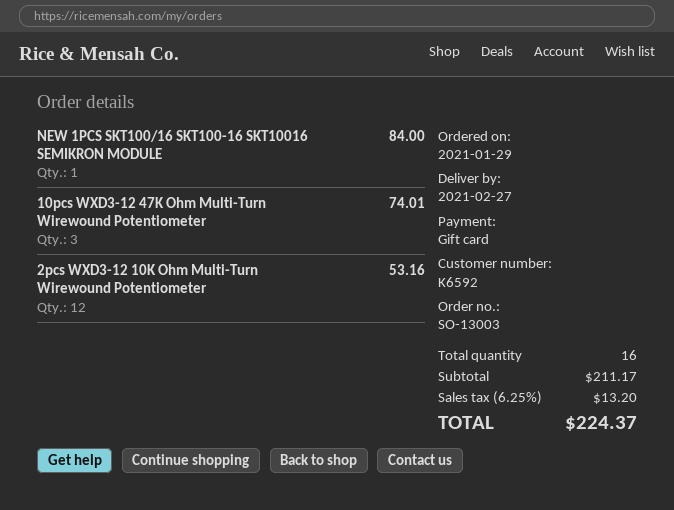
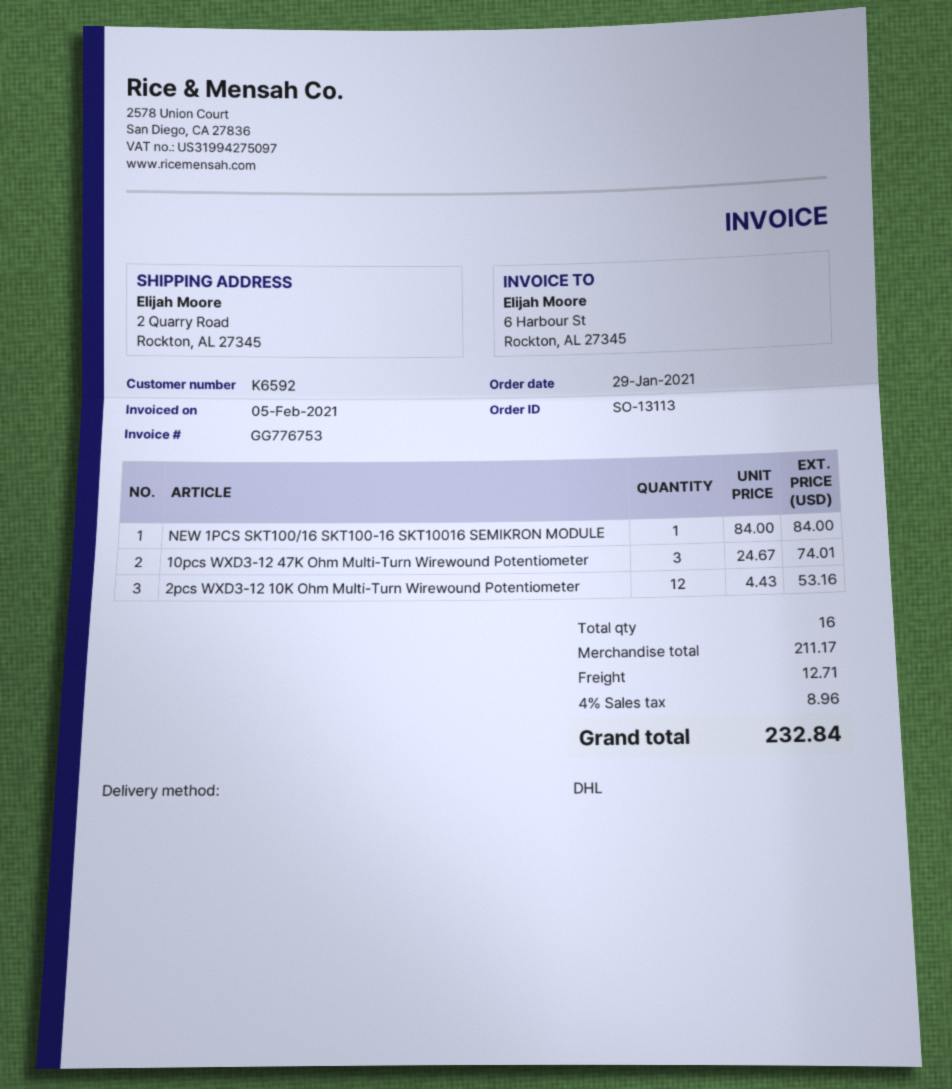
order number: SO-13003 -> SO-13113
shipping: none -> 12.71
tax: 6.25% = 13.20 -> 4% = 8.96
total: 224.37 -> 232.84

